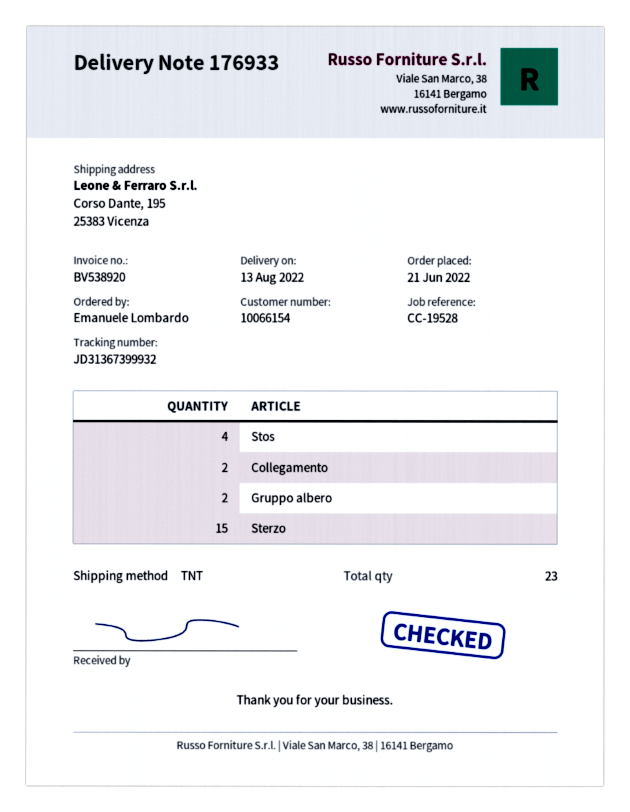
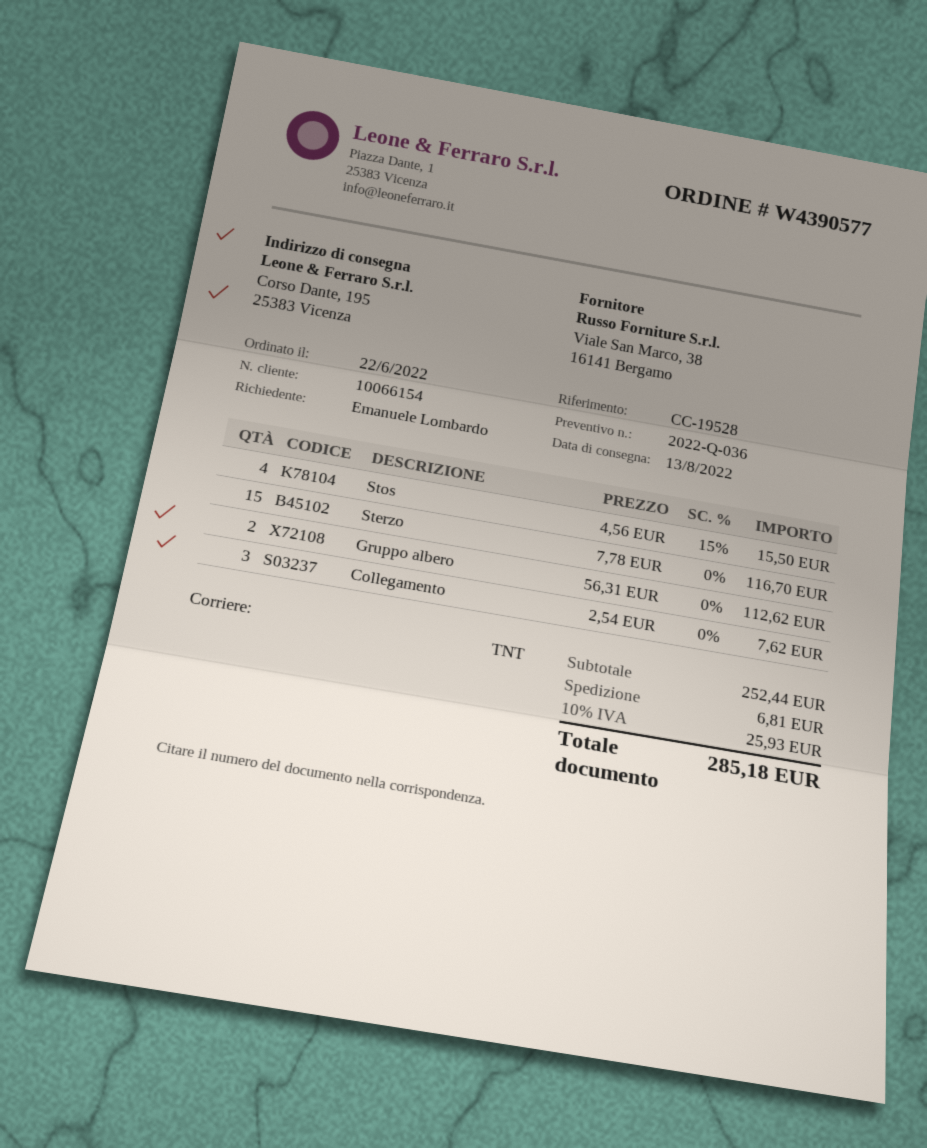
order date: 2022-06-21 -> 2022-06-22
Collegamento: 2 -> 3

